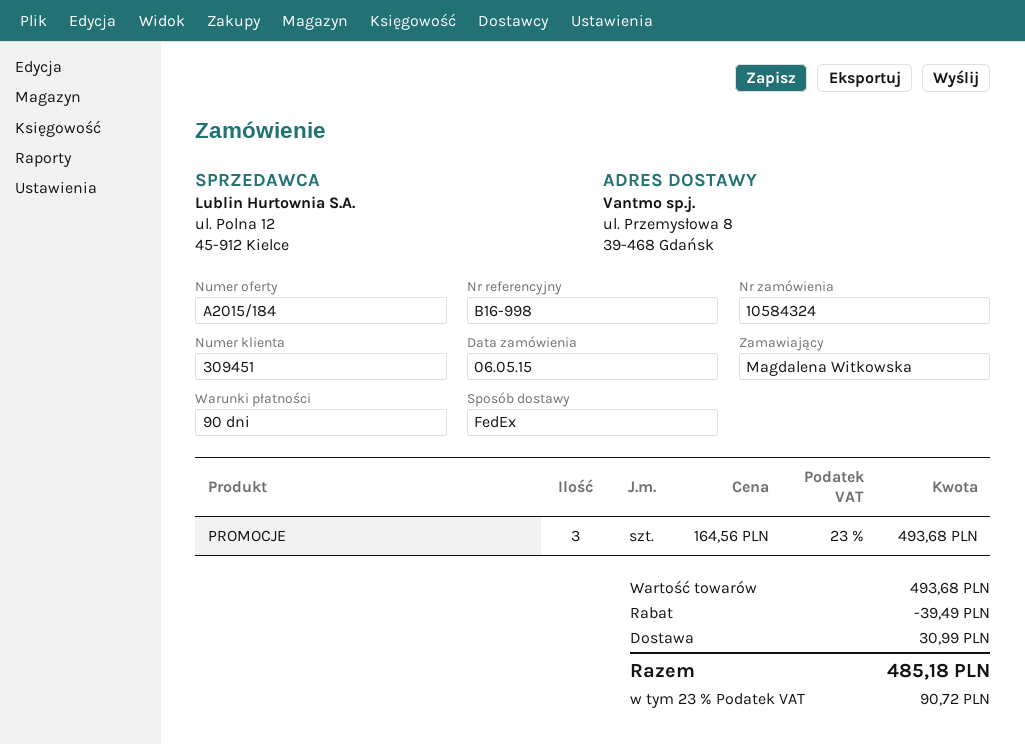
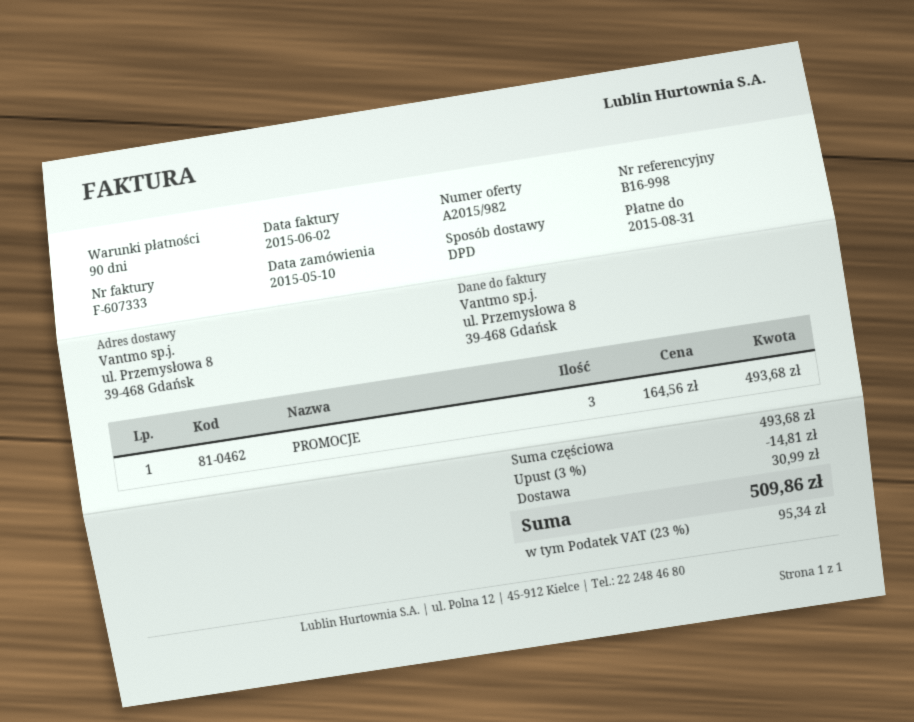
quote number: A2015/184 -> A2015/982
order date: 2015-05-06 -> 2015-05-10
shipping method: FedEx -> DPD
discount: 39.49 -> 14.81
tax: 23% = 90.72 -> 23% = 95.34
total: 485.18 -> 509.86

